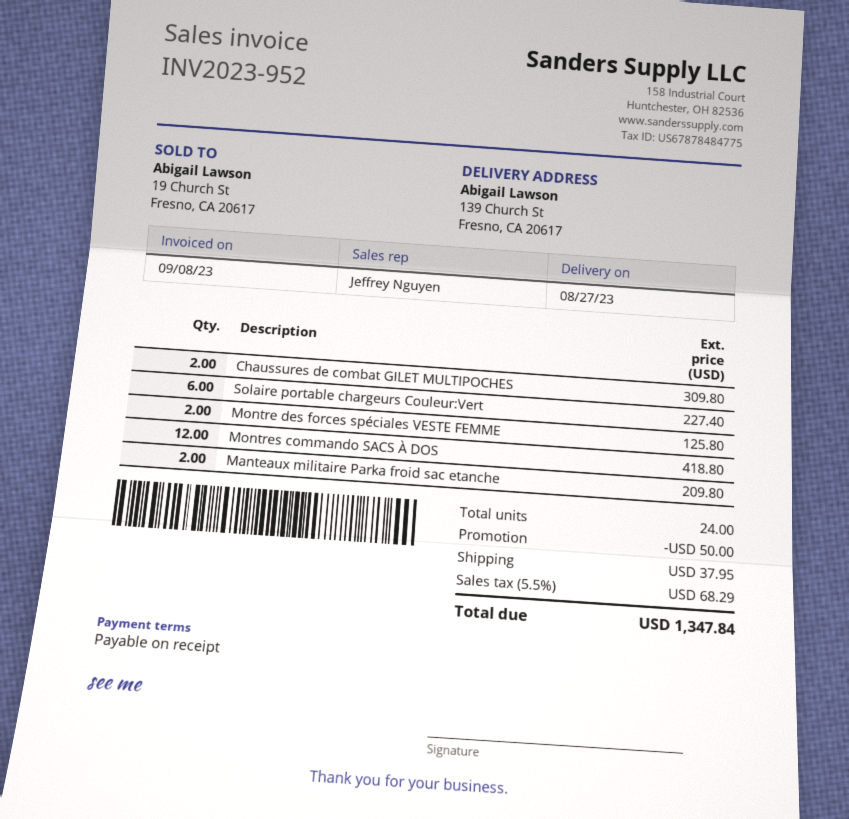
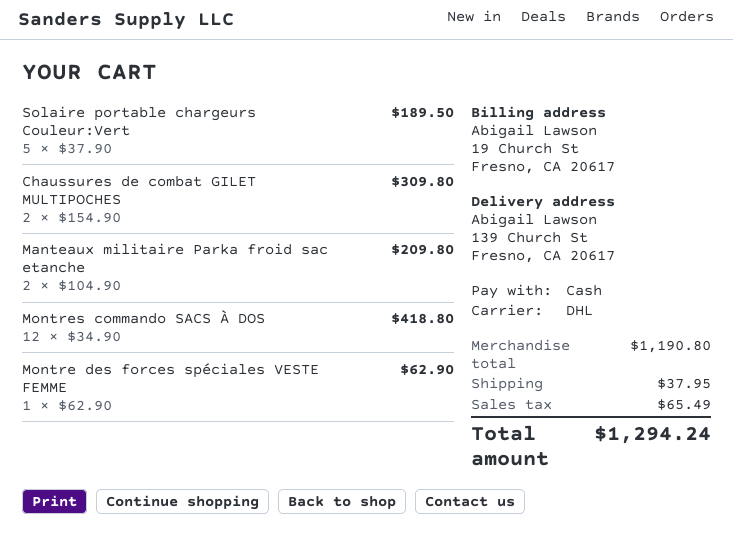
Solaire portable chargeurs Couleur:Vert: 6 for 227.40 -> 5 for 189.50
Montre des forces spéciales VESTE FEMME: 2 for 125.80 -> 1 for 62.90
discount: 50.00 -> none
tax: 68.29 -> 65.49
total: 1347.84 -> 1294.24

